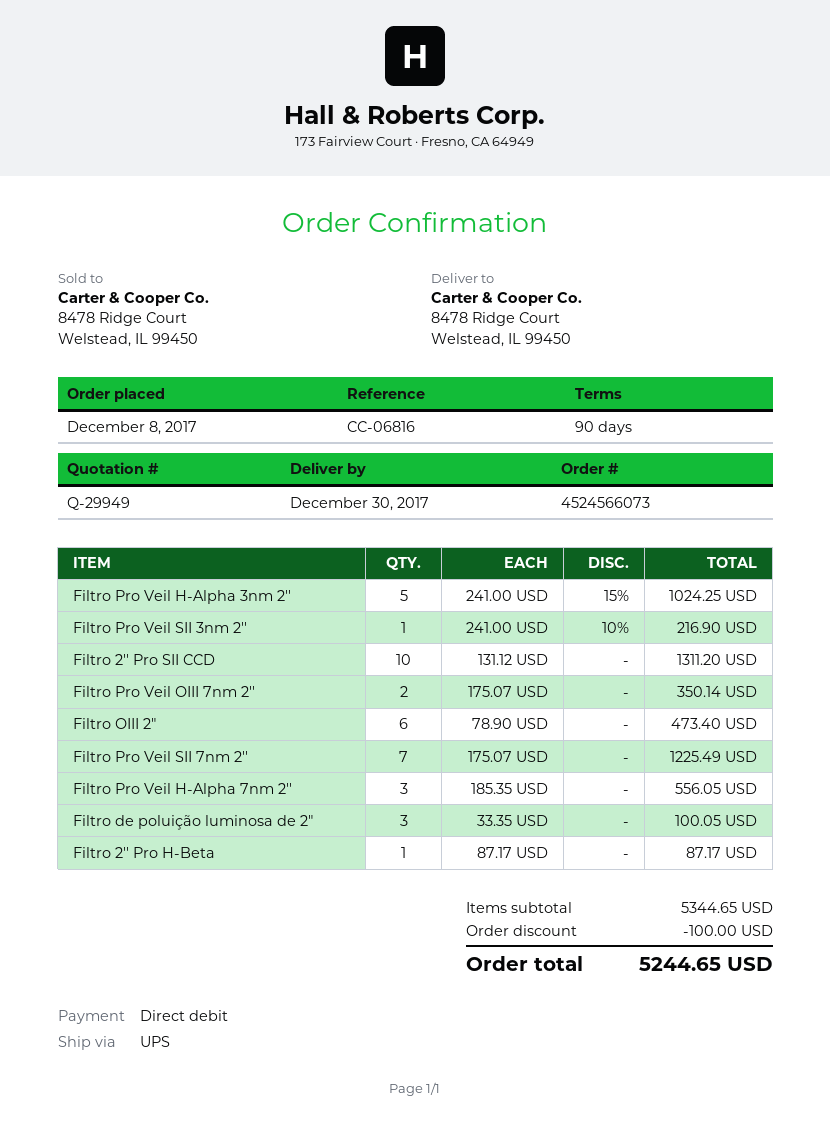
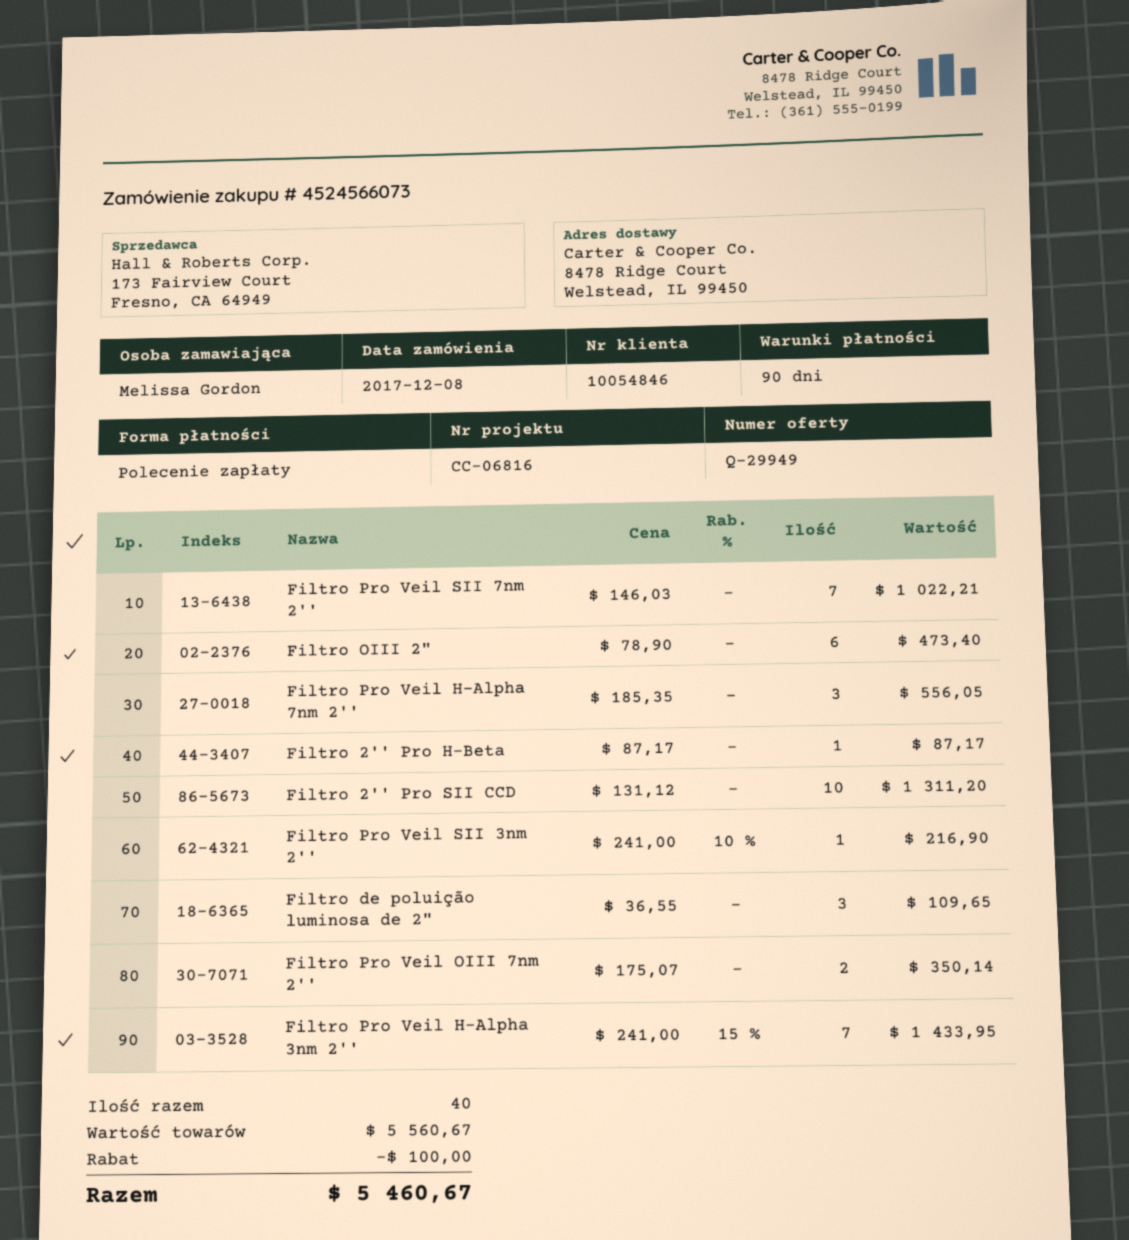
Filtro Pro Veil H-Alpha 3nm 2'': 5 x 241.00 - 15% = 1024.25 -> 7 x 241.00 - 15% = 1433.95
Filtro Pro Veil SII 7nm 2'': 7 x 175.07 = 1225.49 -> 7 x 146.03 = 1022.21
Filtro de poluição luminosa de 2": 3 x 33.35 = 100.05 -> 3 x 36.55 = 109.65
subtotal: 5344.65 -> 5560.67
total: 5244.65 -> 5460.67

